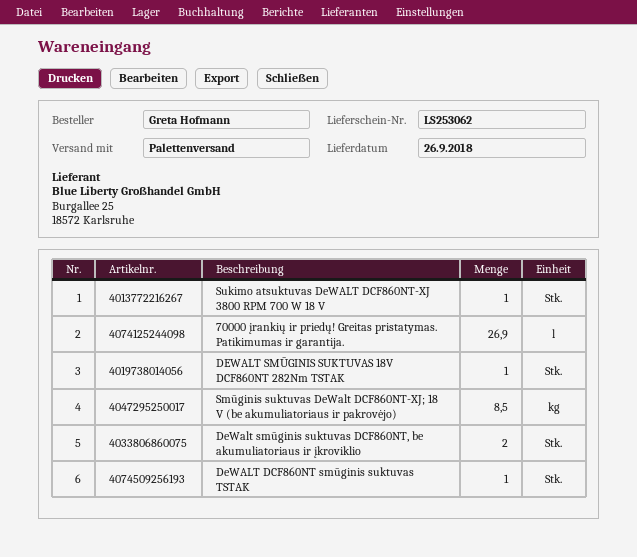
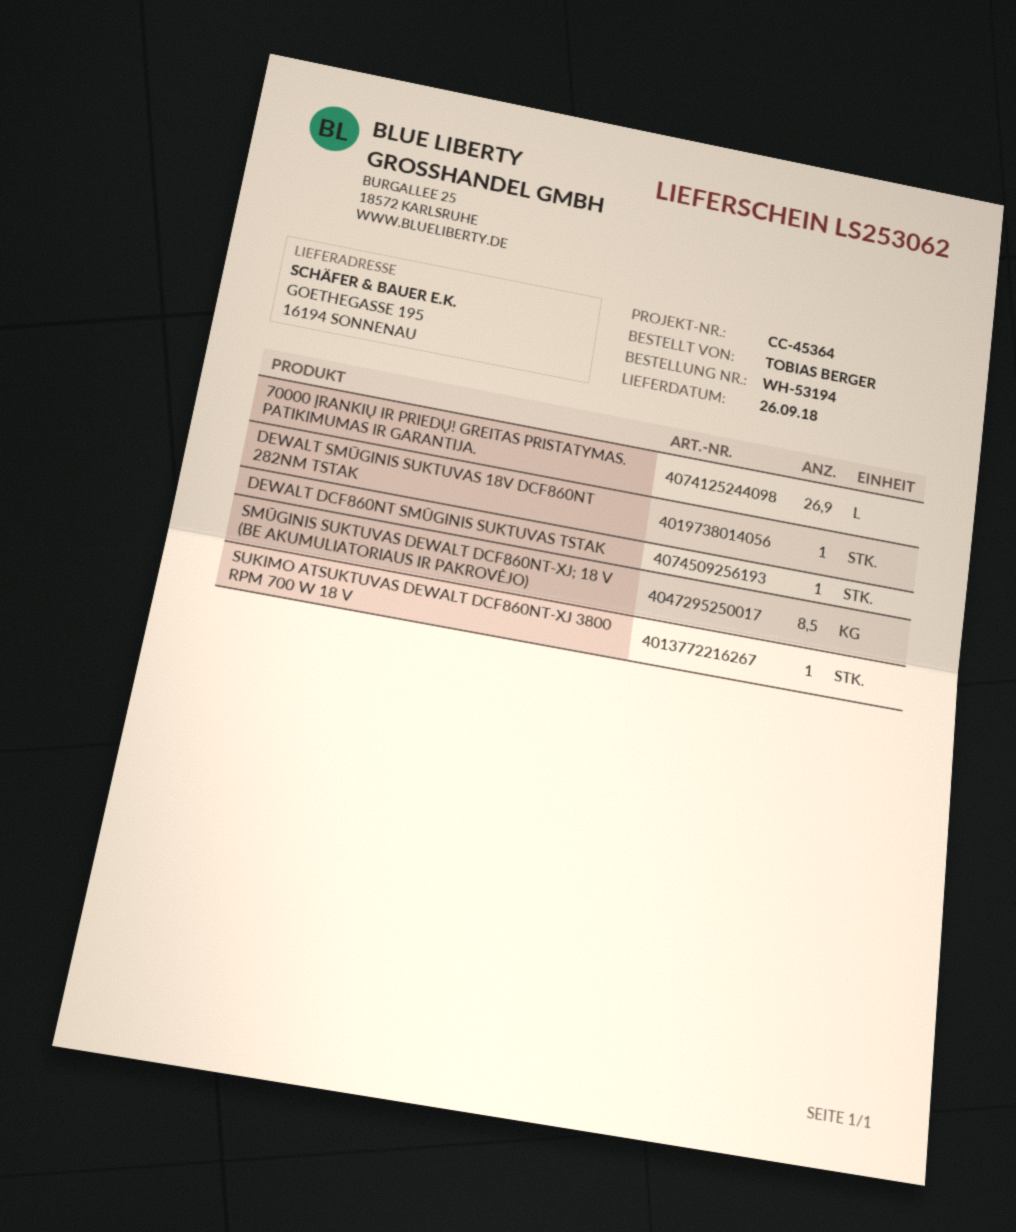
ordered by: Greta Hofmann -> TOBIAS BERGER
DeWalt smūginis suktuvas DCF860NT, be akumuliatoriaus ir įkroviklio: 2 -> none

